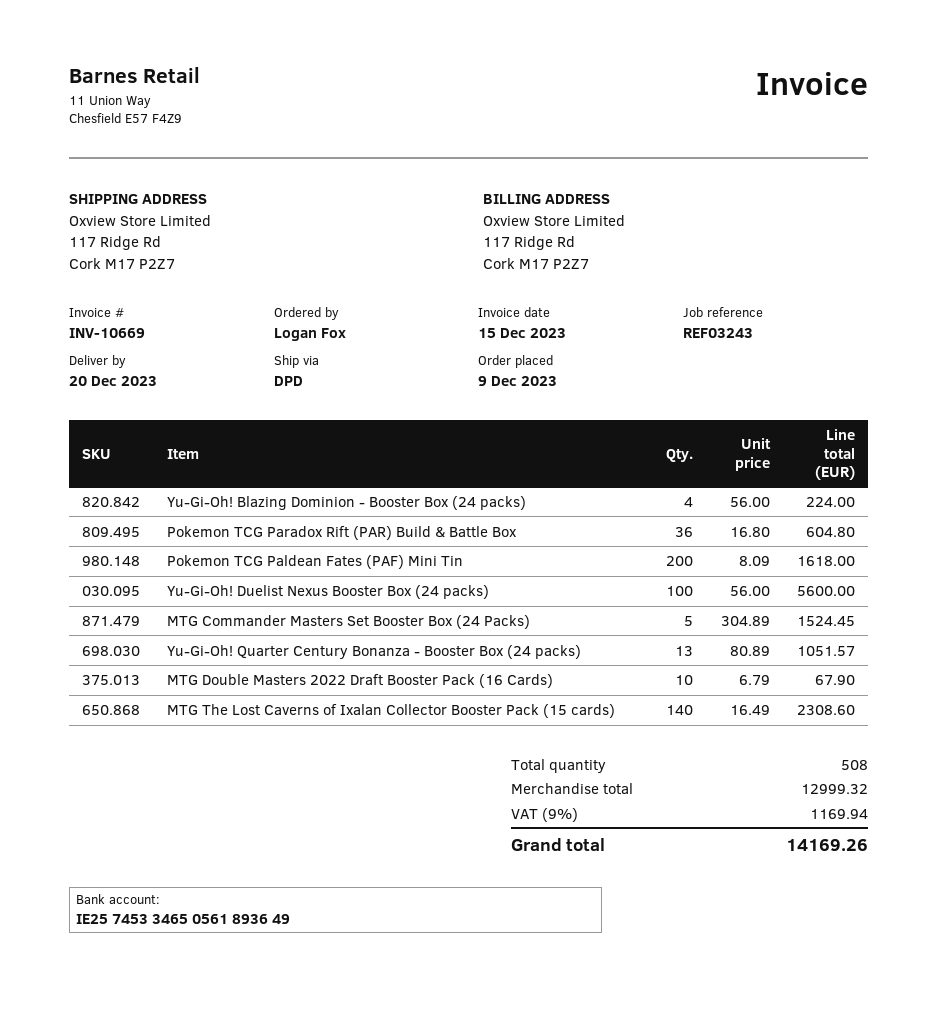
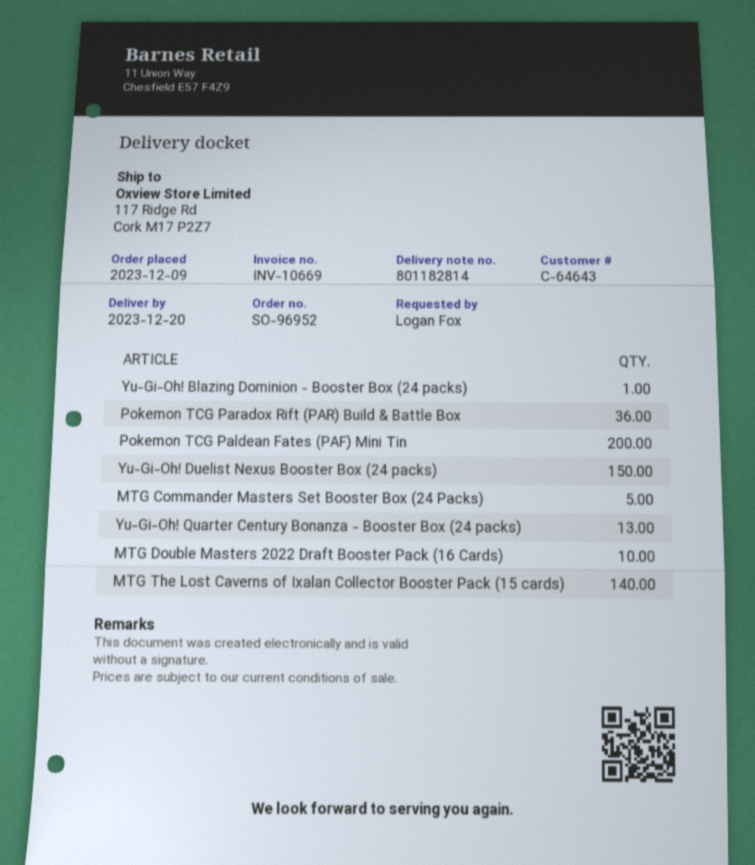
Yu-Gi-Oh! Blazing Dominion - Booster Box (24 packs): 4 -> 1
Yu-Gi-Oh! Duelist Nexus Booster Box (24 packs): 100 -> 150

